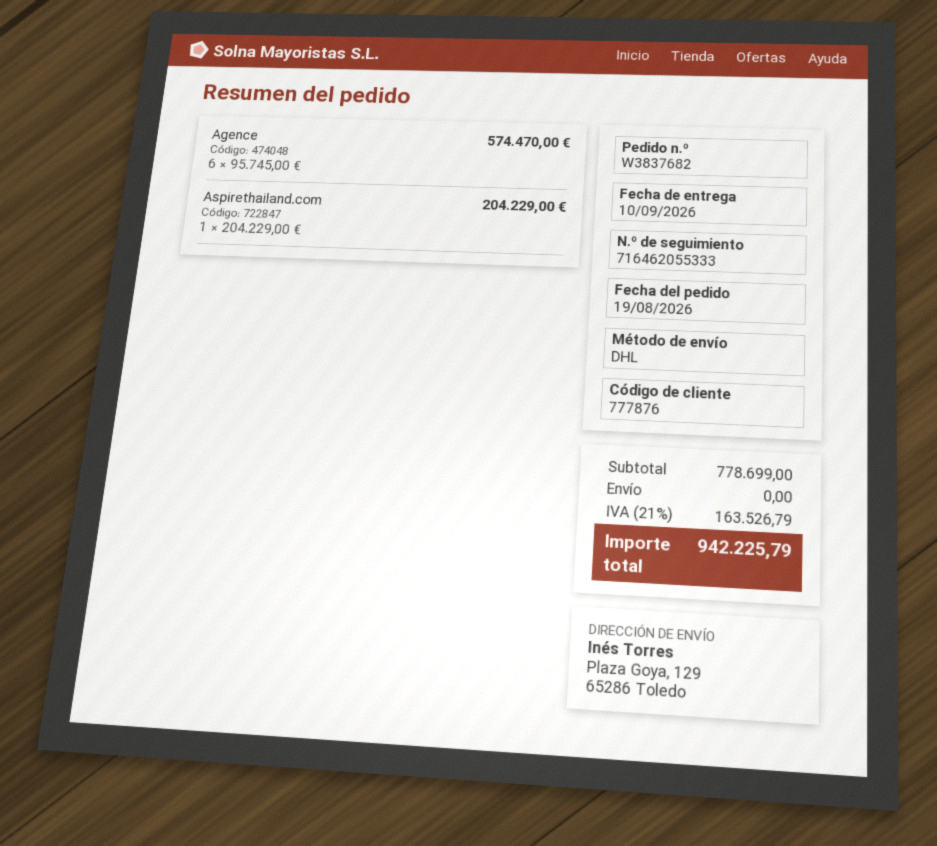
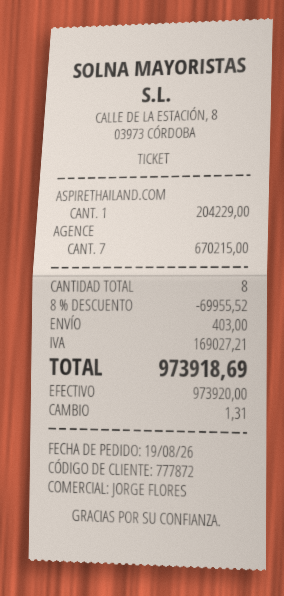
customer number: 777876 -> 777872
Agence: 6 for 574470.00 -> 7 for 670215.00
discount: none -> 8% = 69955.52
shipping: 0.00 -> 403.00
tax: 163526.79 -> 169027.21
total: 942225.79 -> 973918.69

